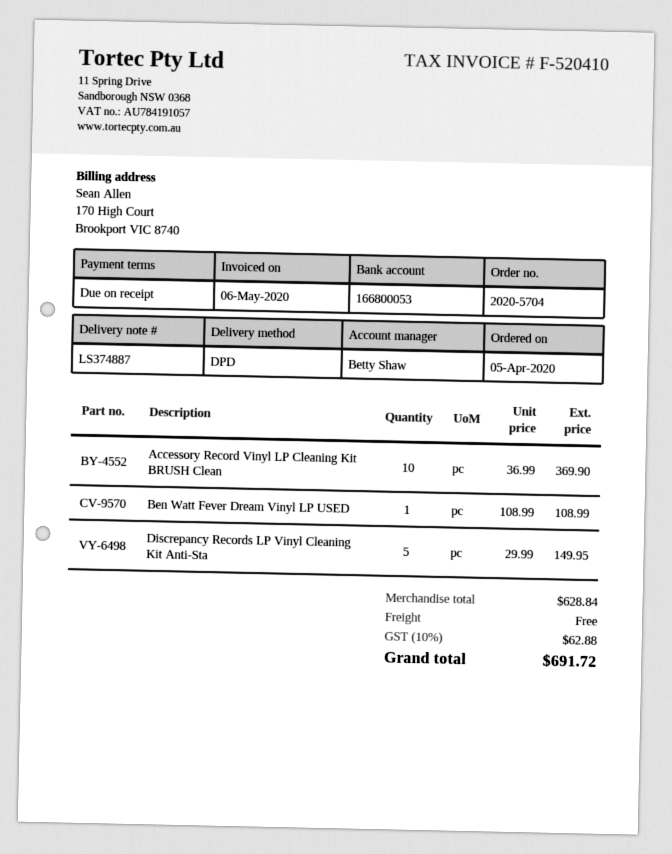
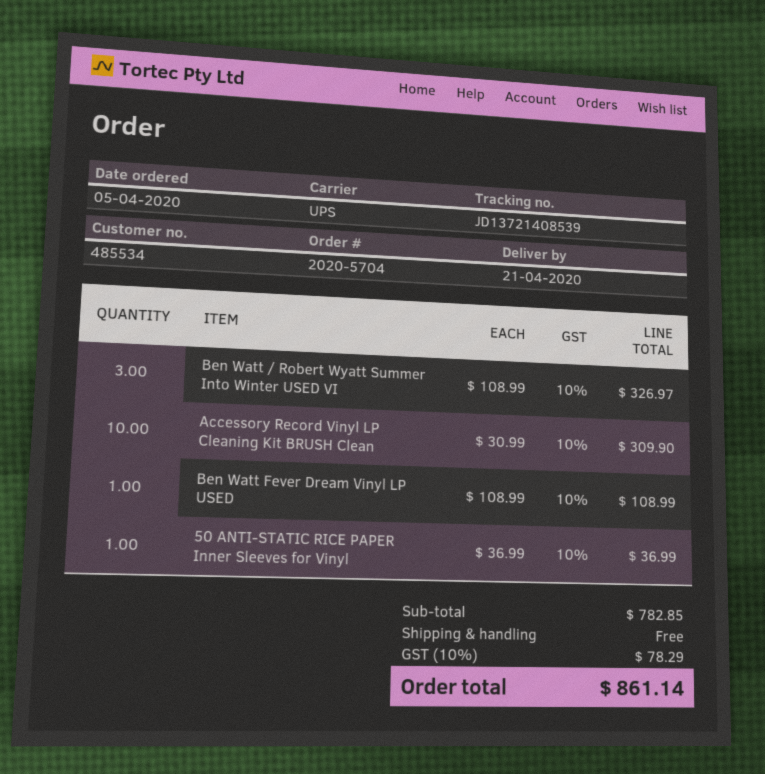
shipping method: DPD -> UPS
Accessory Record Vinyl LP Cleaning Kit BRUSH Clean: 10 x 36.99 = 369.90 -> 10 x 30.99 = 309.90
Discrepancy Records LP Vinyl Cleaning Kit Anti-Sta: 5 x 29.99 = 149.95 -> none
Ben Watt / Robert Wyatt Summer Into Winter USED VI: none -> 3 x 108.99 = 326.97
50 ANTI-STATIC RICE PAPER Inner Sleeves for Vinyl: none -> 1 x 36.99 = 36.99
subtotal: 628.84 -> 782.85
tax: 10% = 62.88 -> 10% = 78.29
total: 691.72 -> 861.14

